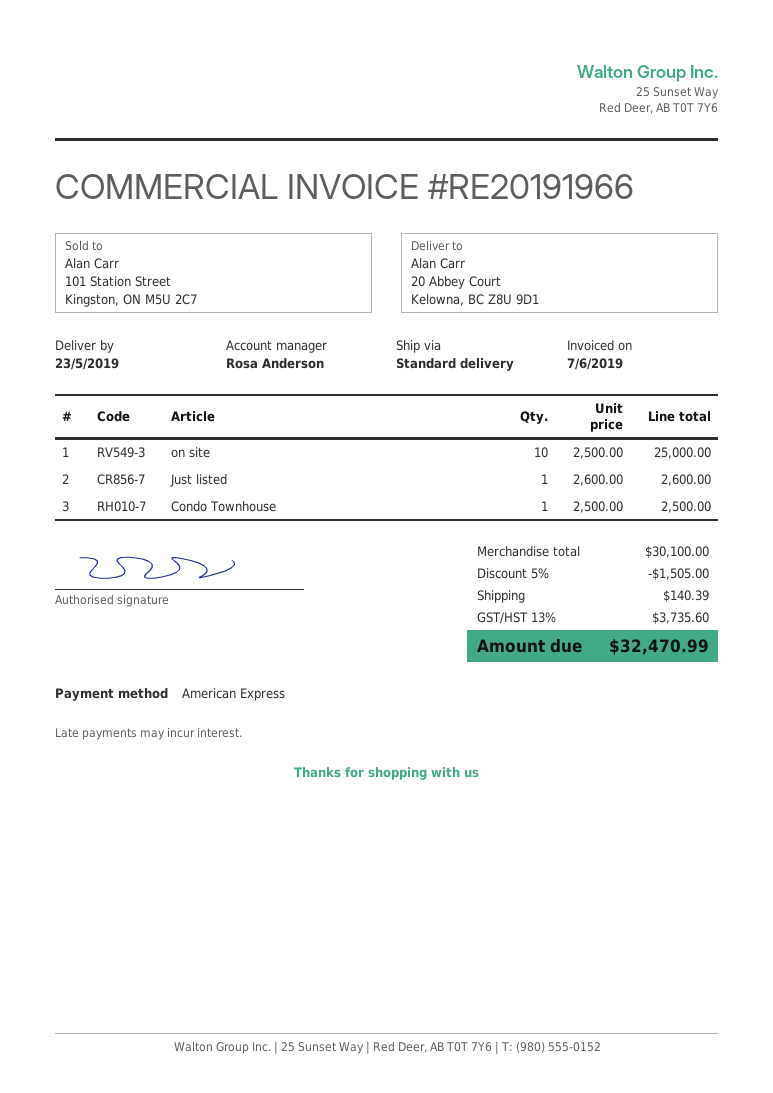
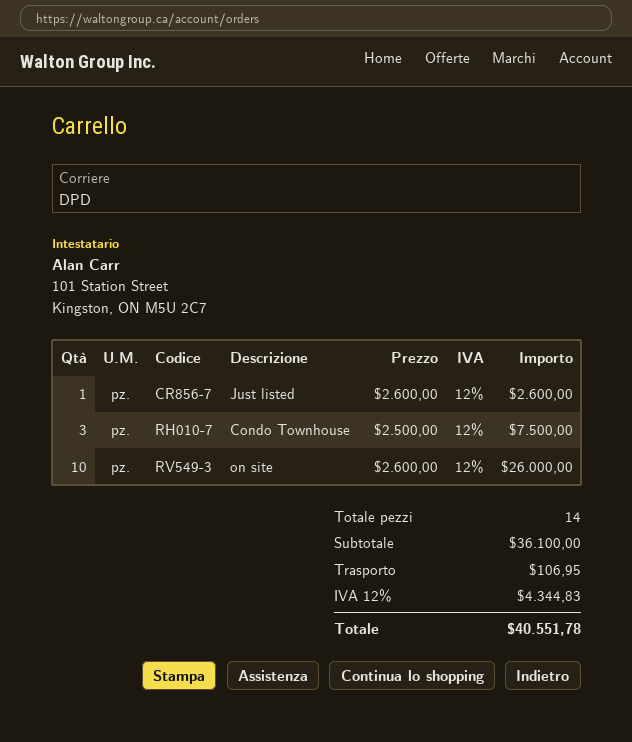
shipping method: standard -> DPD
on site: 10 x 2500.00 = 25000.00 -> 10 x 2600.00 = 26000.00
Condo Townhouse: 1 x 2500.00 = 2500.00 -> 3 x 2500.00 = 7500.00
subtotal: 30100.00 -> 36100.00
discount: 5% = 1505.00 -> none
shipping: 140.39 -> 106.95
tax: 13% = 3735.60 -> 12% = 4344.83
total: 32470.99 -> 40551.78

